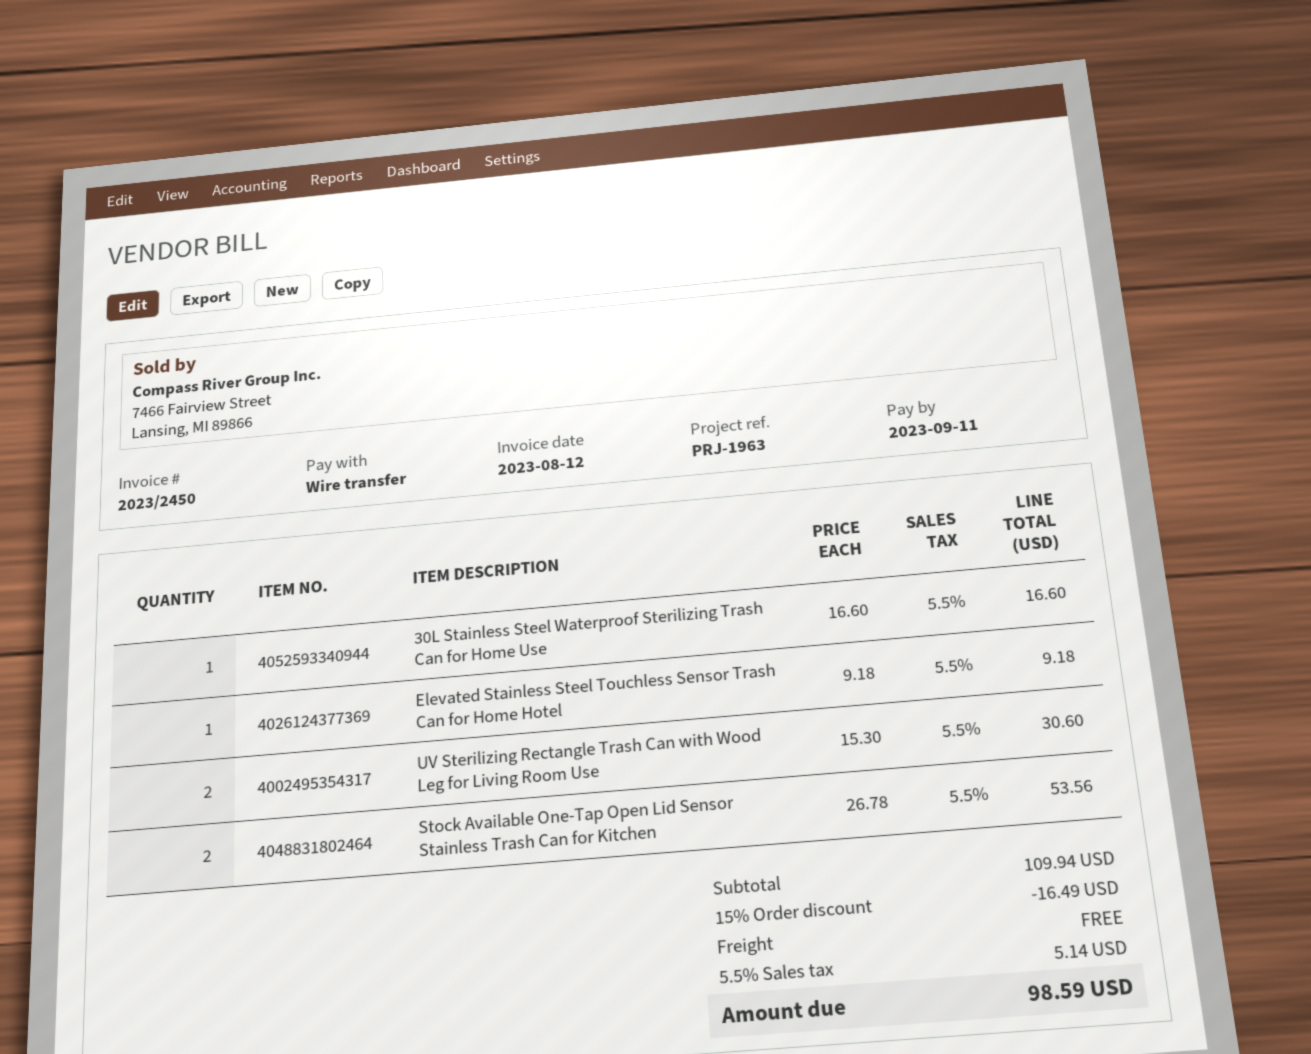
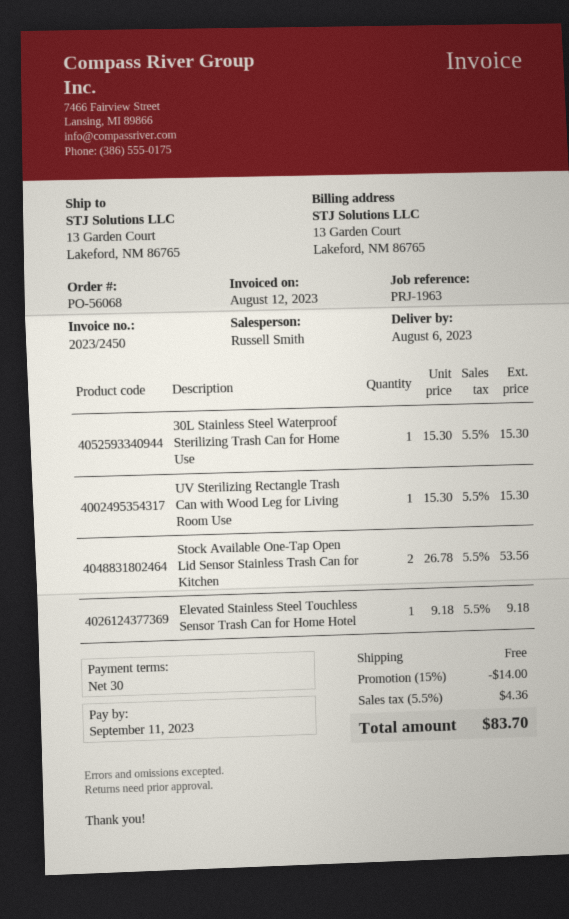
30L Stainless Steel Waterproof Sterilizing Trash Can for Home Use: 1 x 16.60 = 16.60 -> 1 x 15.30 = 15.30
UV Sterilizing Rectangle Trash Can with Wood Leg for Living Room Use: 2 x 15.30 = 30.60 -> 1 x 15.30 = 15.30
discount: 15% = 16.49 -> 15% = 14.00
tax: 5.5% = 5.14 -> 5.5% = 4.36
total: 98.59 -> 83.70

